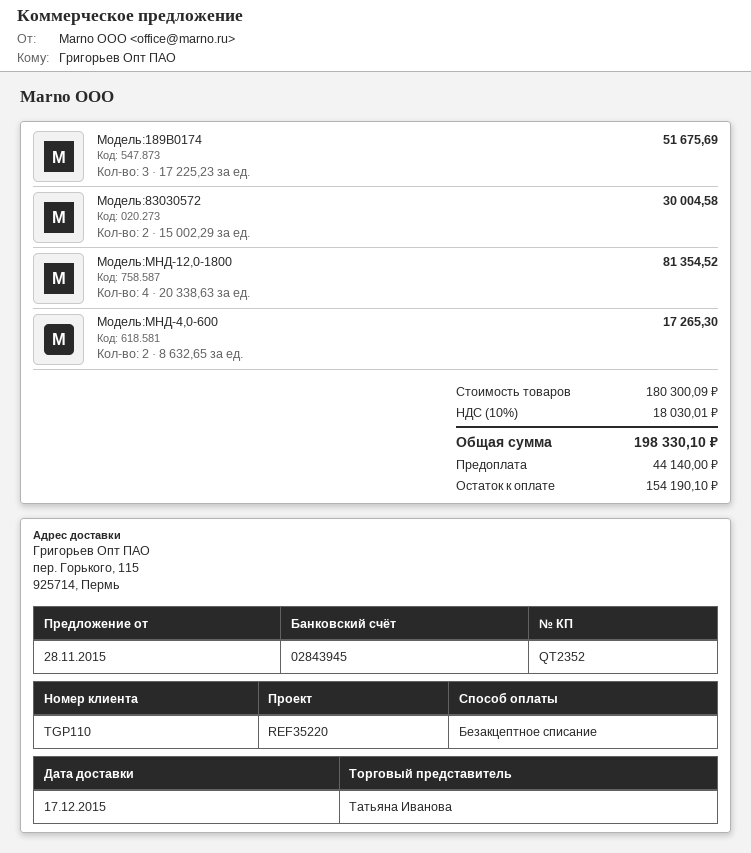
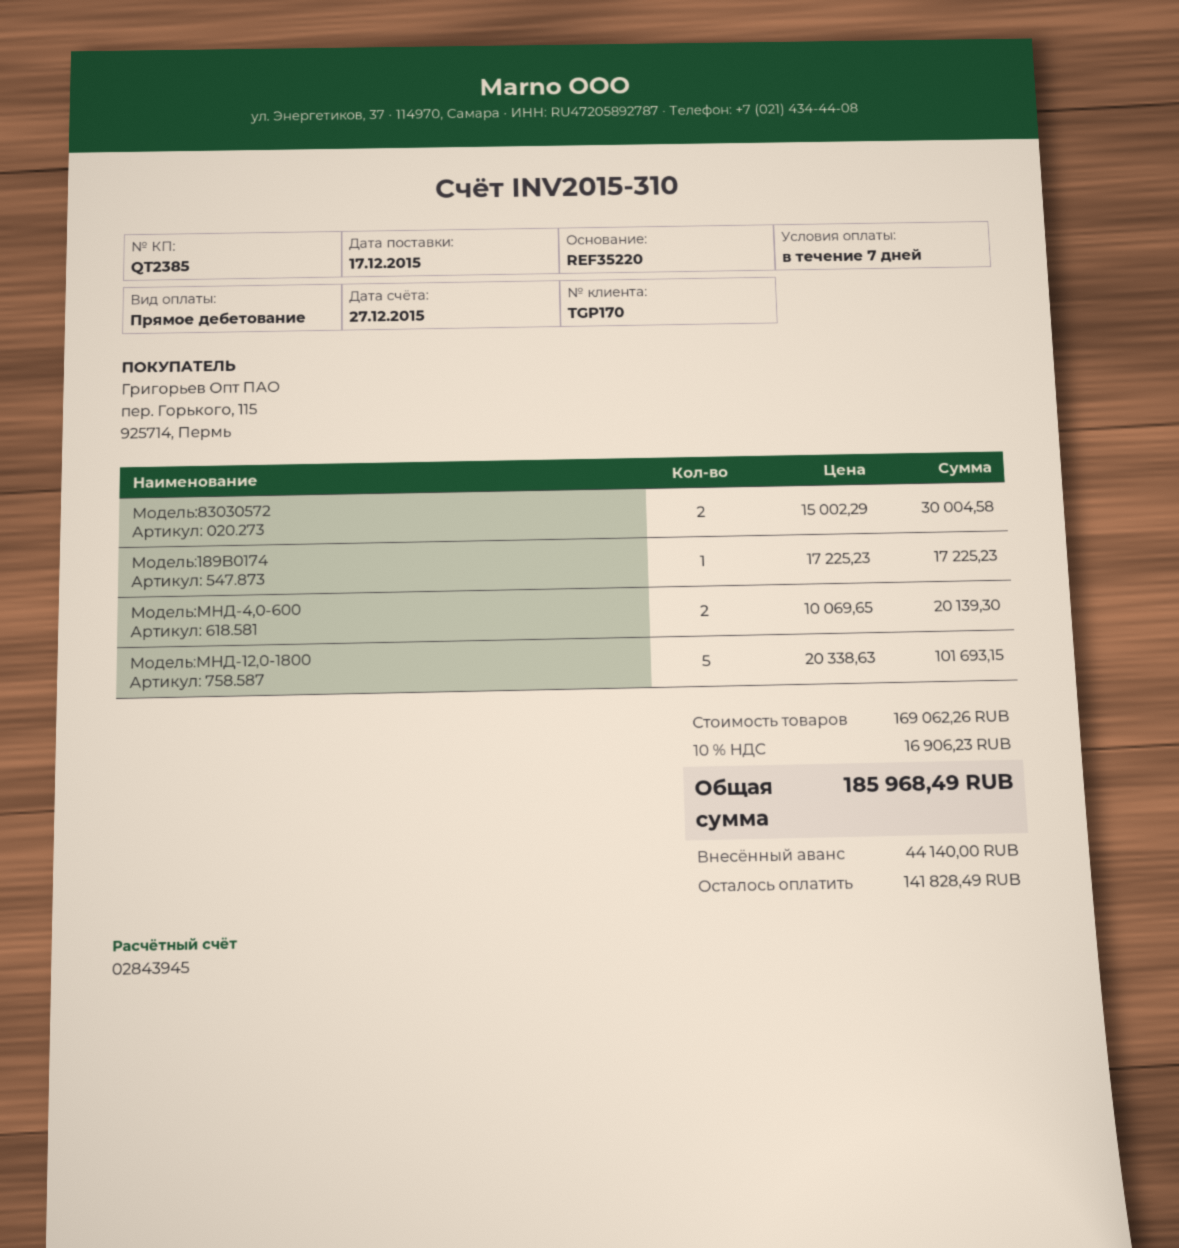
quote number: QT2352 -> QT2385
customer number: TGP110 -> TGP170
Модель:189B0174: 3 x 17225.23 = 51675.69 -> 1 x 17225.23 = 17225.23
Модель:МНД-12,0-1800: 4 x 20338.63 = 81354.52 -> 5 x 20338.63 = 101693.15
Модель:МНД-4,0-600: 2 x 8632.65 = 17265.30 -> 2 x 10069.65 = 20139.30
subtotal: 180300.09 -> 169062.26
tax: 10% = 18030.01 -> 10% = 16906.23
total: 198330.10 -> 185968.49
balance: 154190.10 -> 141828.49

